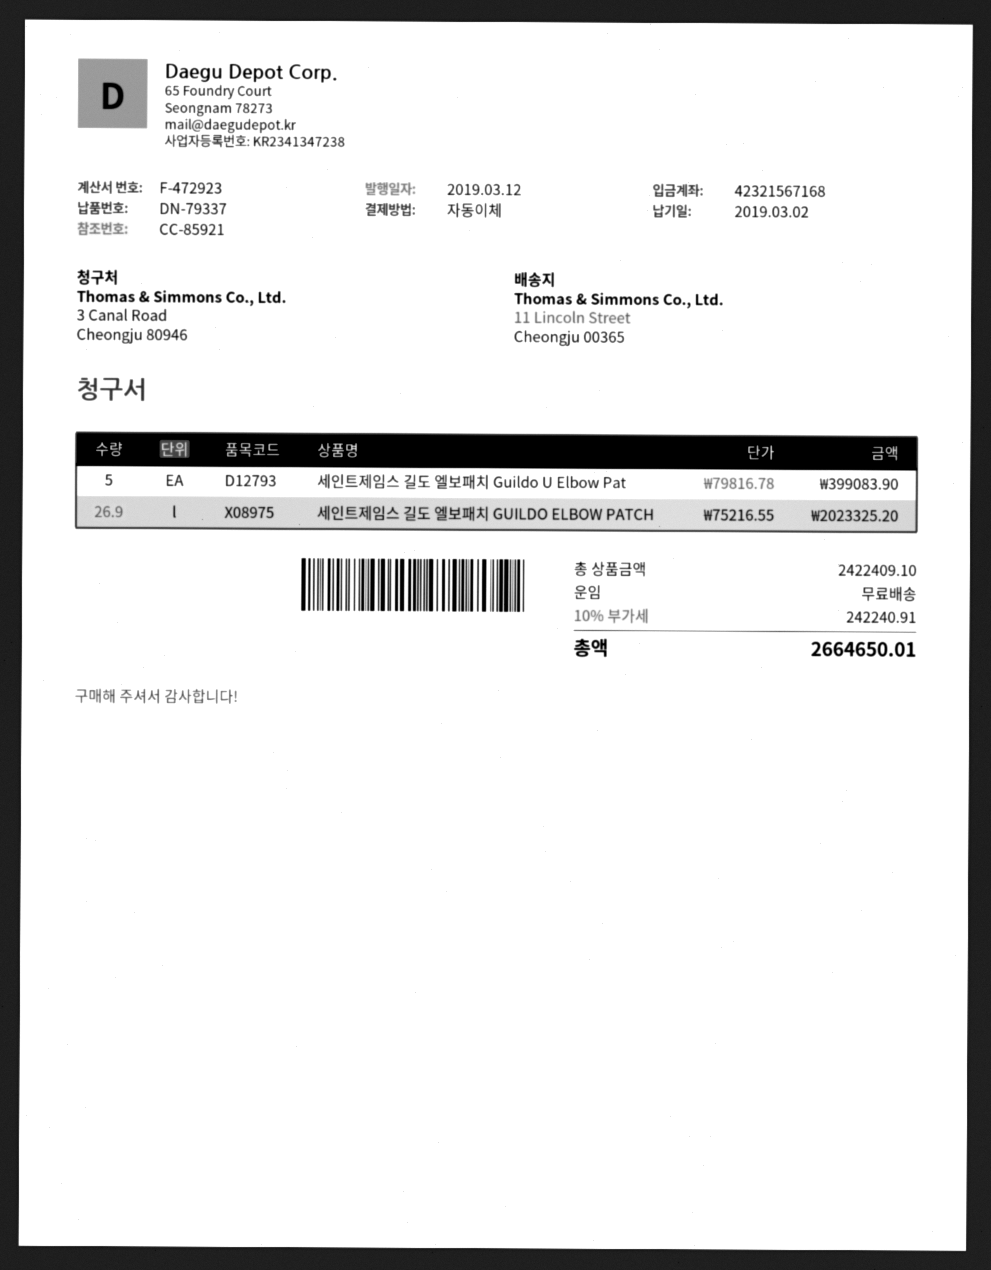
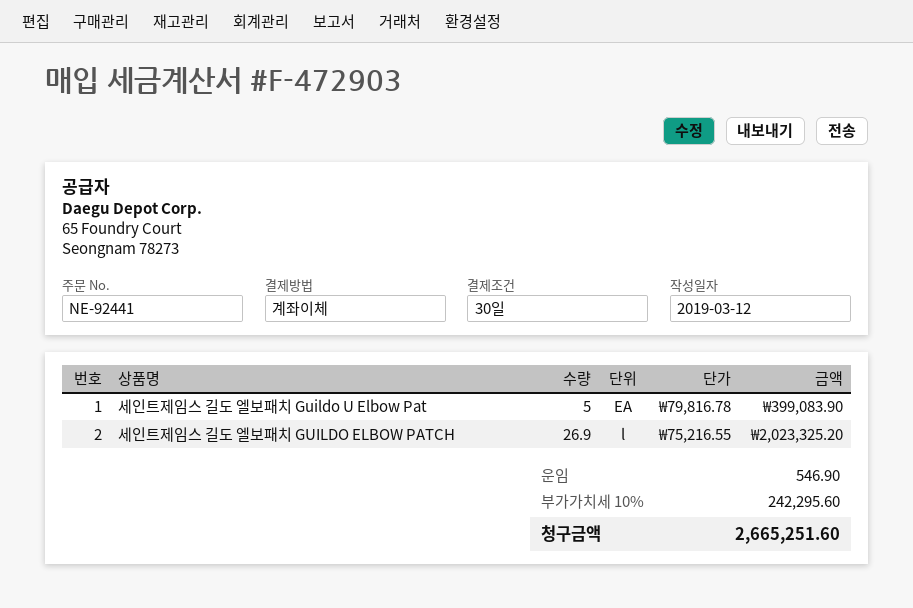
invoice number: F-472923 -> F-472903
payment method: direct debit -> bank transfer
shipping: 0.00 -> 546.90
tax: 10% = 242240.91 -> 10% = 242295.60
total: 2664650.01 -> 2665251.60

